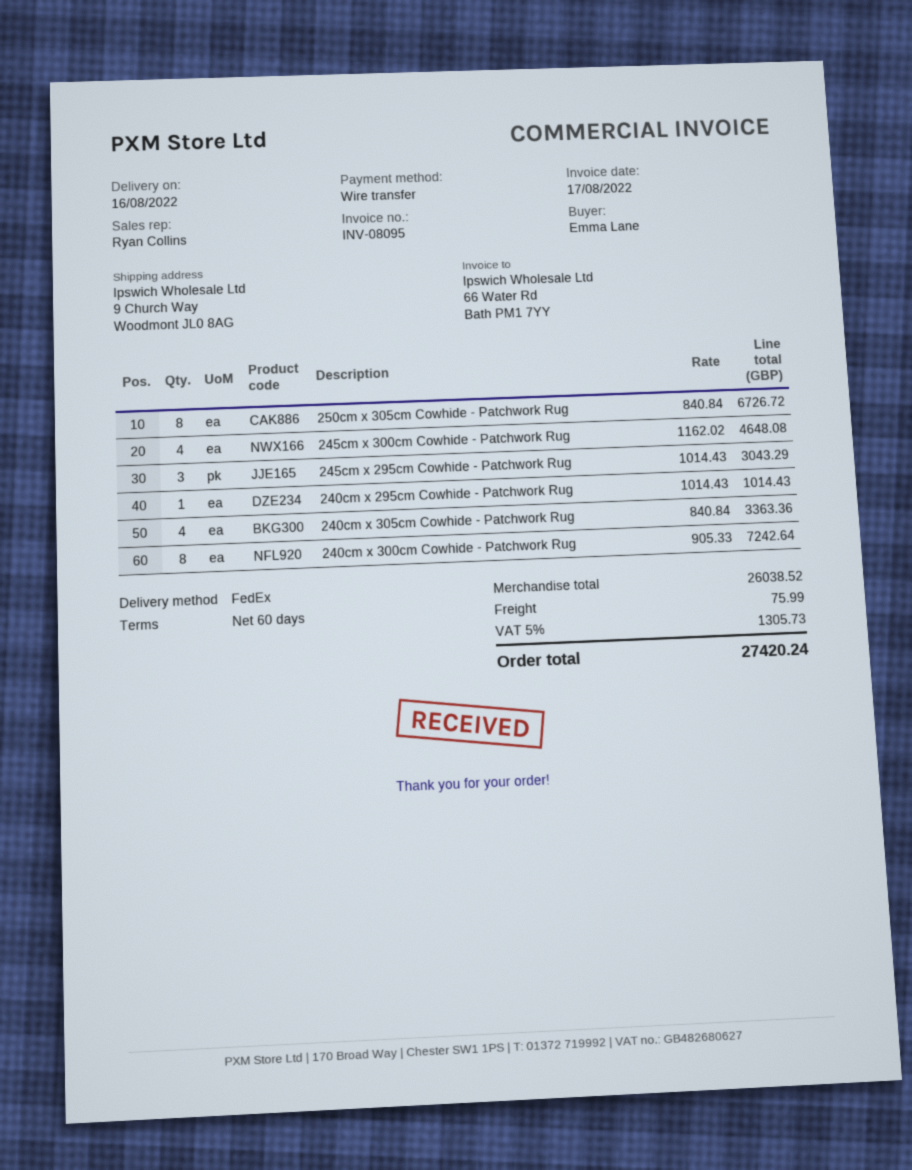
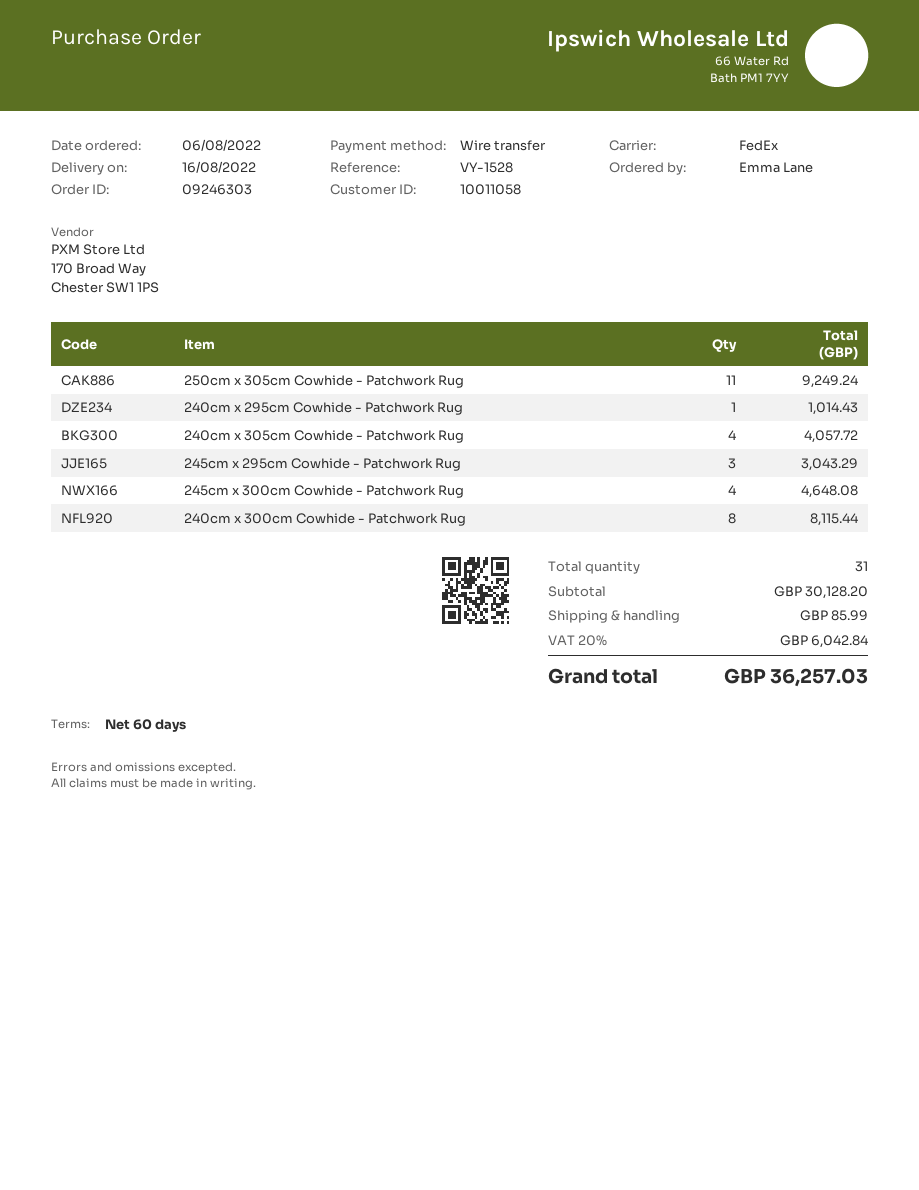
250cm x 305cm Cowhide - Patchwork Rug: 8 for 6726.72 -> 11 for 9249.24
240cm x 305cm Cowhide - Patchwork Rug: 4 for 3363.36 -> 4 for 4057.72
240cm x 300cm Cowhide - Patchwork Rug: 8 for 7242.64 -> 8 for 8115.44
subtotal: 26038.52 -> 30128.20
shipping: 75.99 -> 85.99
tax: 5% = 1305.73 -> 20% = 6042.84
total: 27420.24 -> 36257.03

